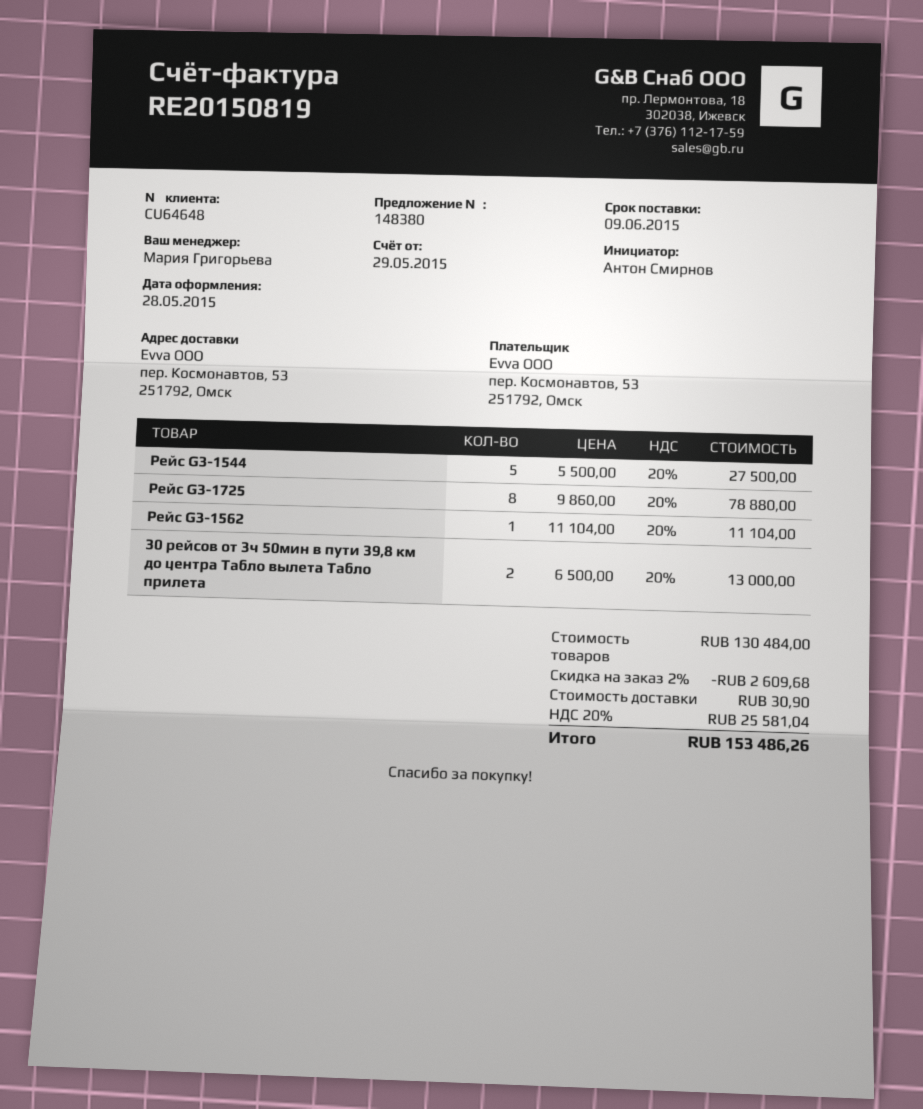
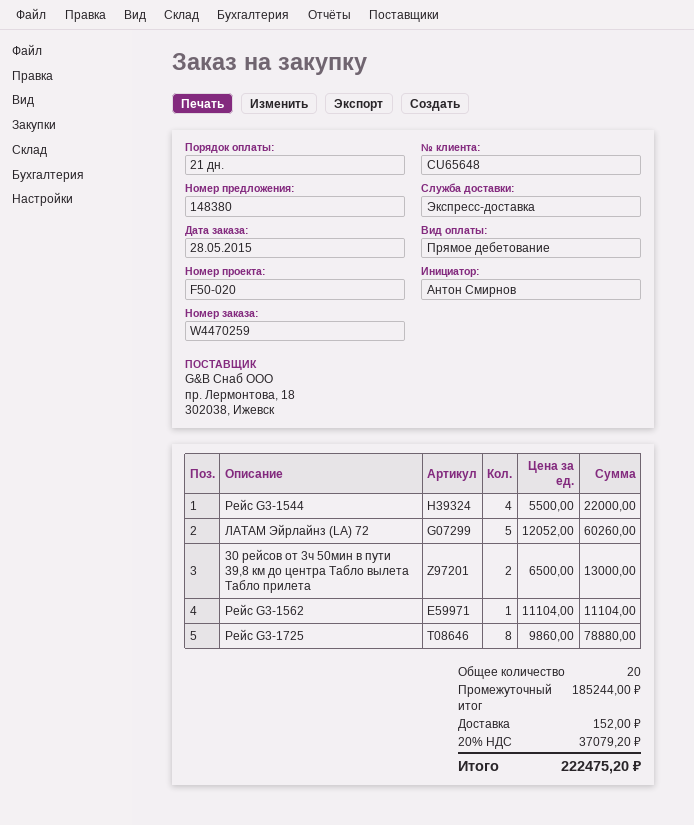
customer number: CU64648 -> CU65648
Рейс G3-1544: 5 x 5500.00 = 27500.00 -> 4 x 5500.00 = 22000.00
ЛАТАМ Эйрлайнз (LA) 72: none -> 5 x 12052.00 = 60260.00
subtotal: 130484.00 -> 185244.00
discount: 2% = 2609.68 -> none
shipping: 30.90 -> 152.00
tax: 20% = 25581.04 -> 20% = 37079.20
total: 153486.26 -> 222475.20

